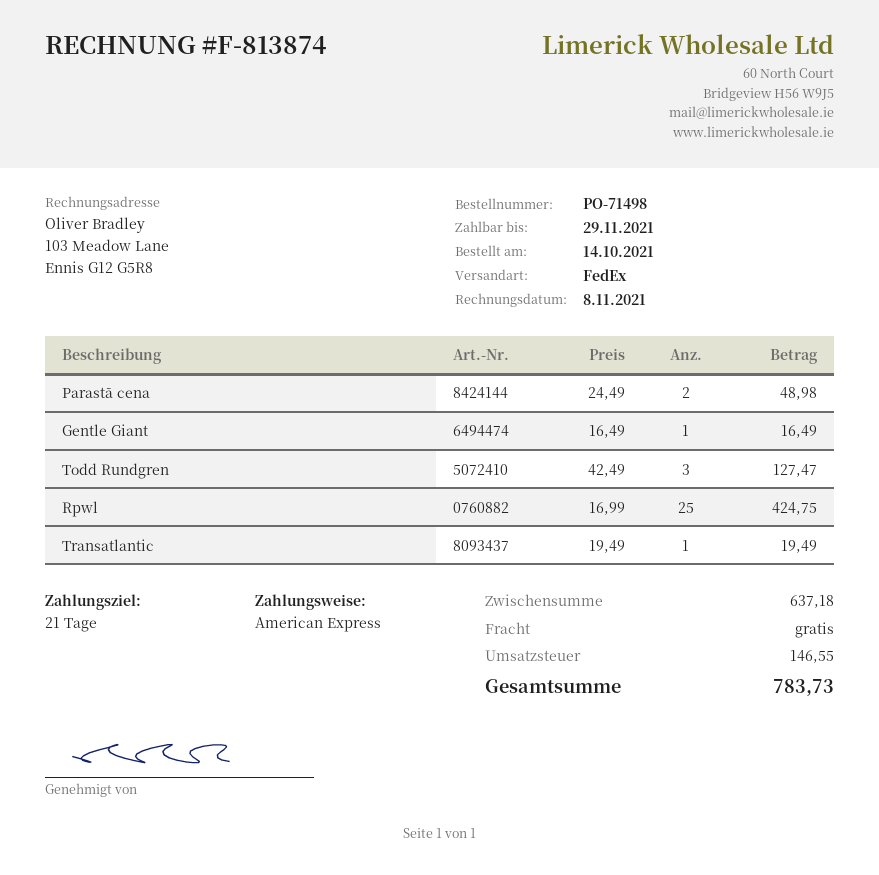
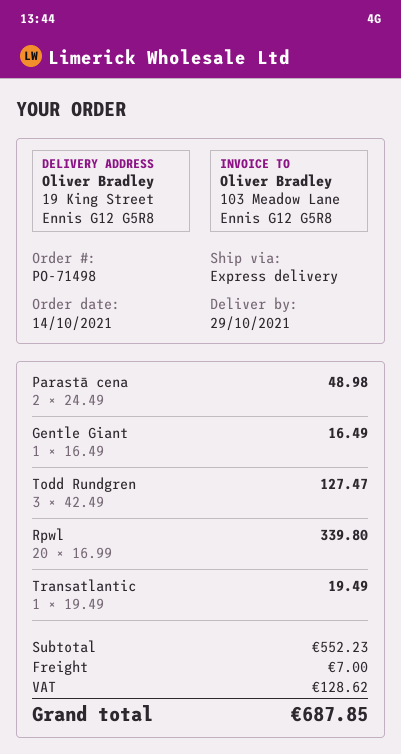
shipping method: FedEx -> express
Rpwl: 25 x 16.99 = 424.75 -> 20 x 16.99 = 339.80
subtotal: 637.18 -> 552.23
shipping: 0.00 -> 7.00
tax: 146.55 -> 128.62
total: 783.73 -> 687.85

